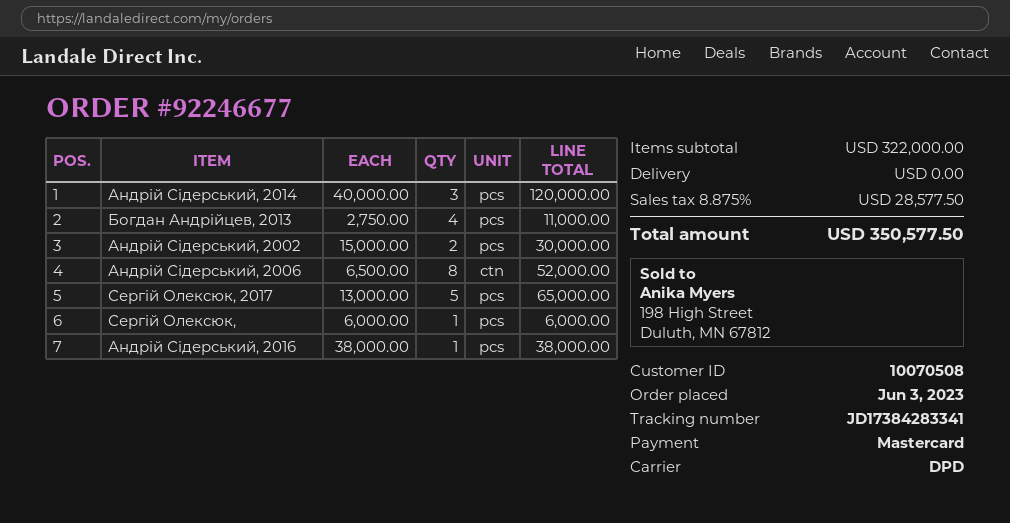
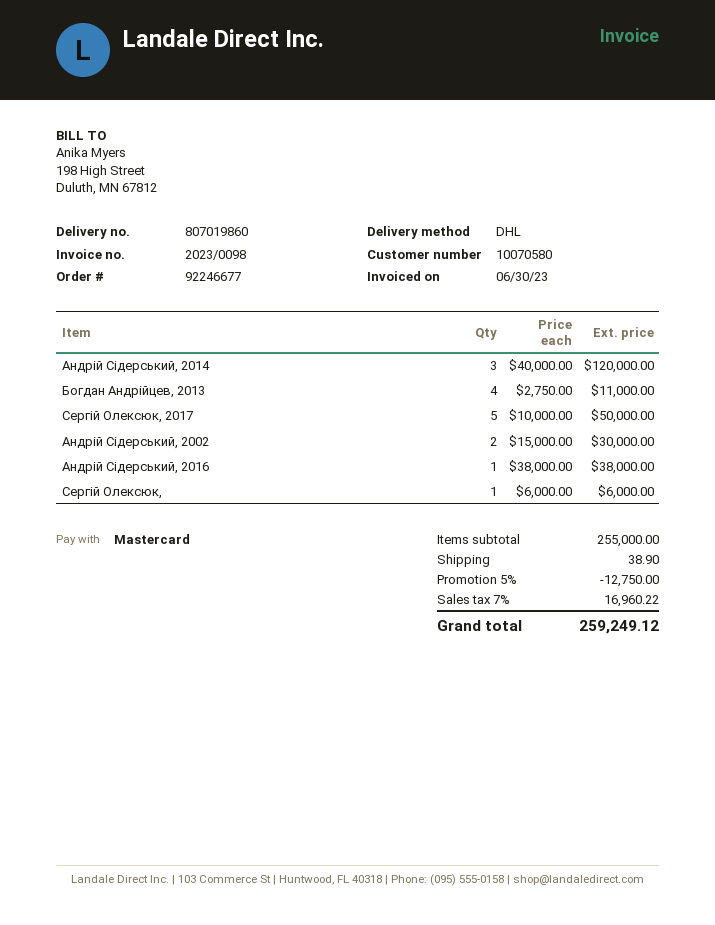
customer number: 10070508 -> 10070580
shipping method: DPD -> DHL
Андрій Сідерський, 2006: 8 x 6500.00 = 52000.00 -> none
Сергій Олексюк, 2017: 5 x 13000.00 = 65000.00 -> 5 x 10000.00 = 50000.00
subtotal: 322000.00 -> 255000.00
discount: none -> 5% = 12750.00
shipping: 0.00 -> 38.90
tax: 8.875% = 28577.50 -> 7% = 16960.22
total: 350577.50 -> 259249.12

